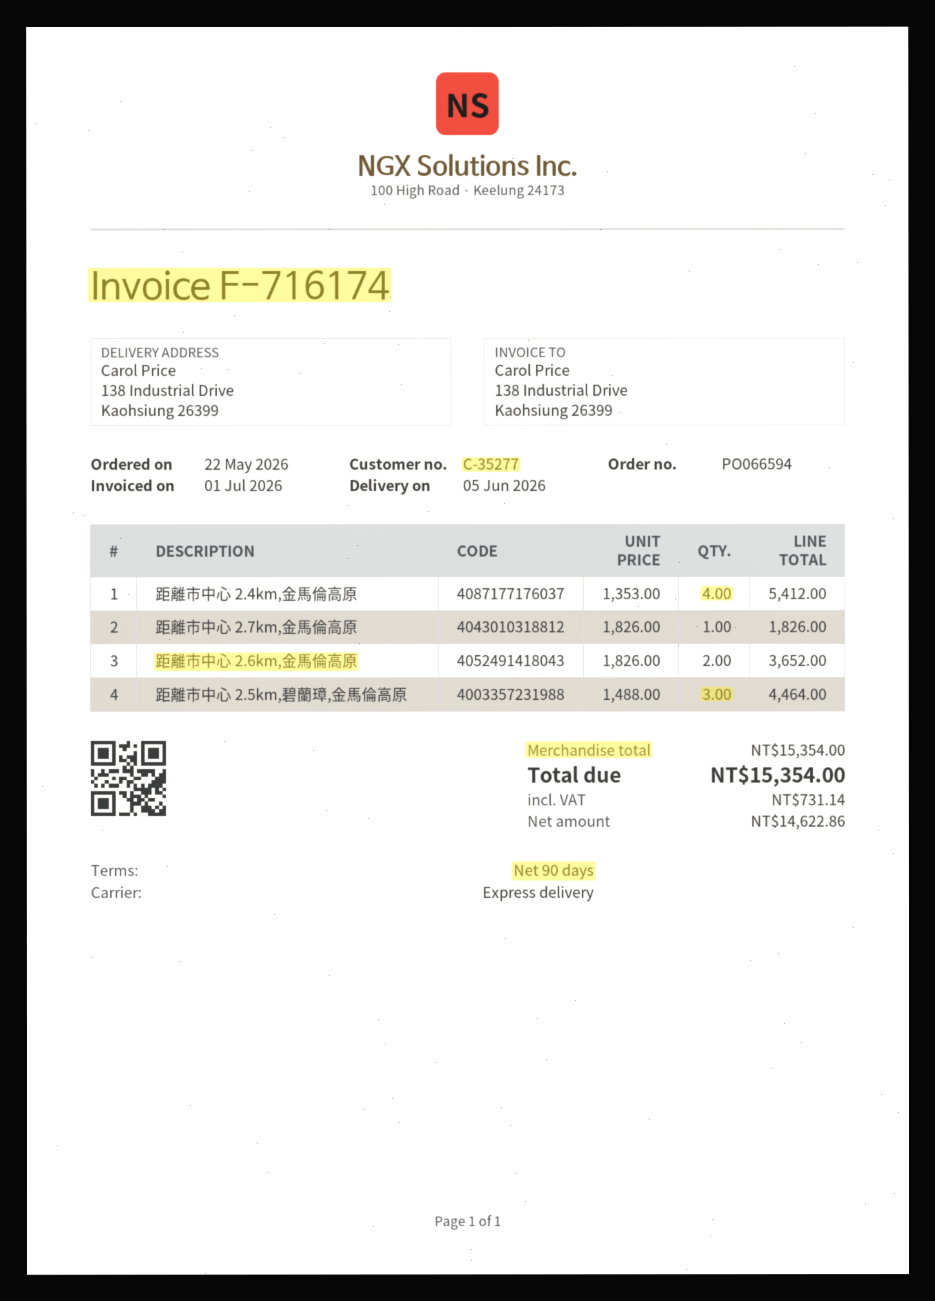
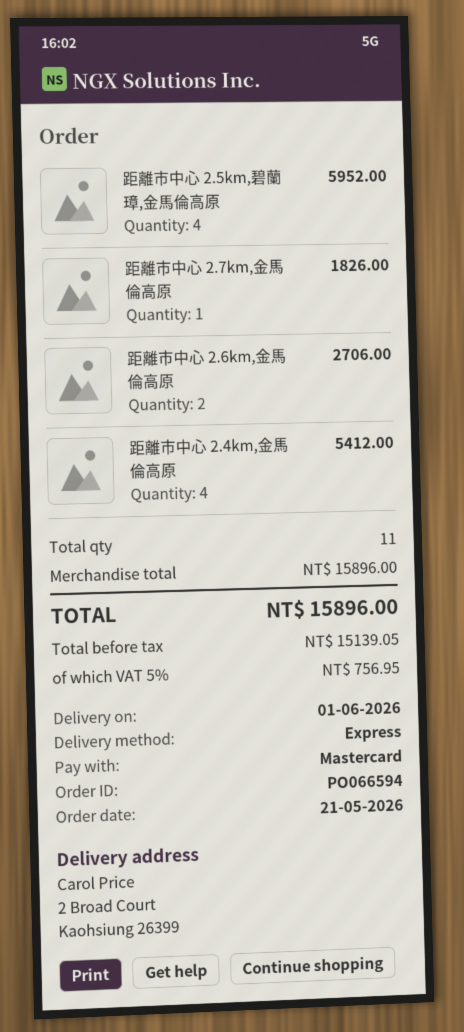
order date: 2026-05-22 -> 2026-05-21
delivery date: 2026-06-05 -> 2026-06-01
ship to: 138 Industrial Drive, Kaohsiung 26399 -> 2 Broad Court, Kaohsiung 26399
距離市中心 2.6km,金馬倫高原: 2 for 3652.00 -> 2 for 2706.00
距離市中心 2.5km,碧蘭璋,金馬倫高原: 3 for 4464.00 -> 4 for 5952.00
subtotal: 15354.00 -> 15896.00
net: 14622.86 -> 15139.05
tax: 731.14 -> 756.95
total: 15354.00 -> 15896.00

